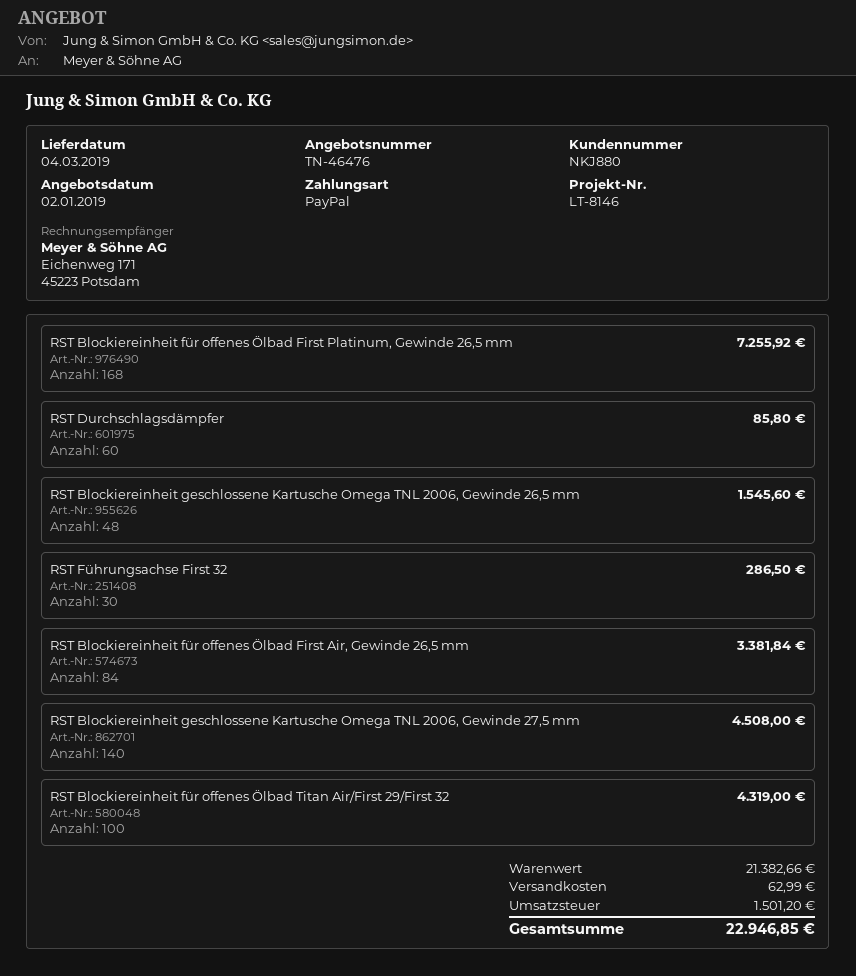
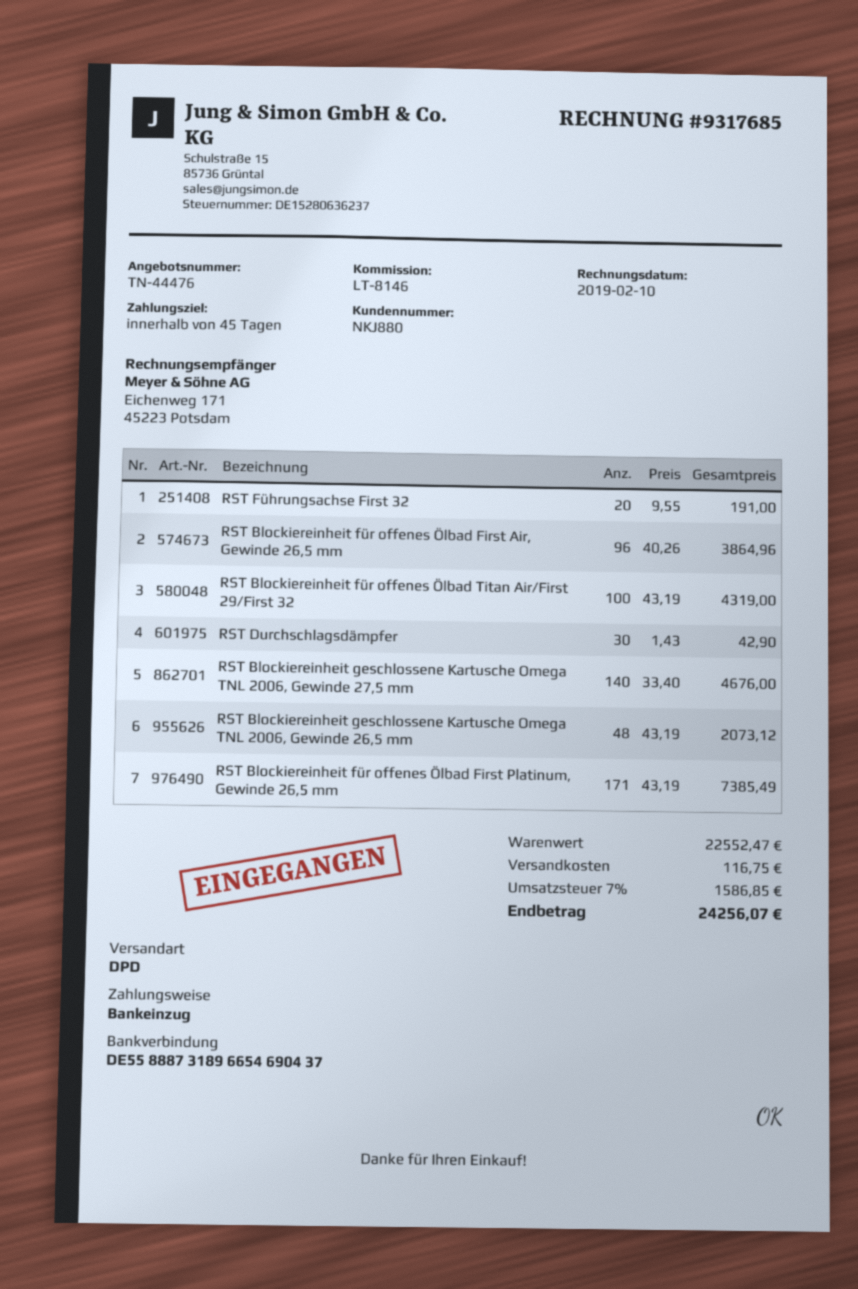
quote number: TN-46476 -> TN-44476
payment method: PayPal -> direct debit
RST Blockiereinheit für offenes Ölbad First Platinum, Gewinde 26,5 mm: 168 for 7255.92 -> 171 for 7385.49
RST Durchschlagsdämpfer: 60 for 85.80 -> 30 for 42.90
RST Blockiereinheit geschlossene Kartusche Omega TNL 2006, Gewinde 26,5 mm: 48 for 1545.60 -> 48 for 2073.12
RST Führungsachse First 32: 30 for 286.50 -> 20 for 191.00
RST Blockiereinheit für offenes Ölbad First Air, Gewinde 26,5 mm: 84 for 3381.84 -> 96 for 3864.96
RST Blockiereinheit geschlossene Kartusche Omega TNL 2006, Gewinde 27,5 mm: 140 for 4508.00 -> 140 for 4676.00
subtotal: 21382.66 -> 22552.47
shipping: 62.99 -> 116.75
tax: 1501.20 -> 1586.85
total: 22946.85 -> 24256.07

